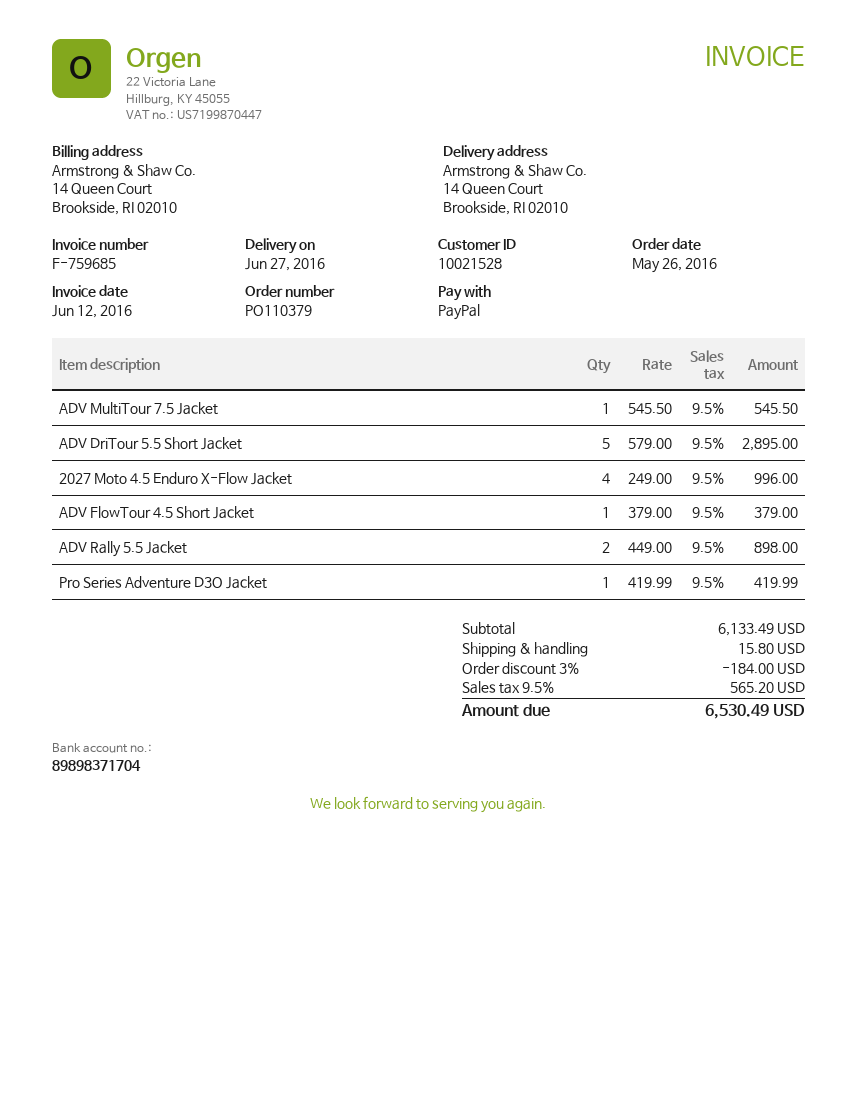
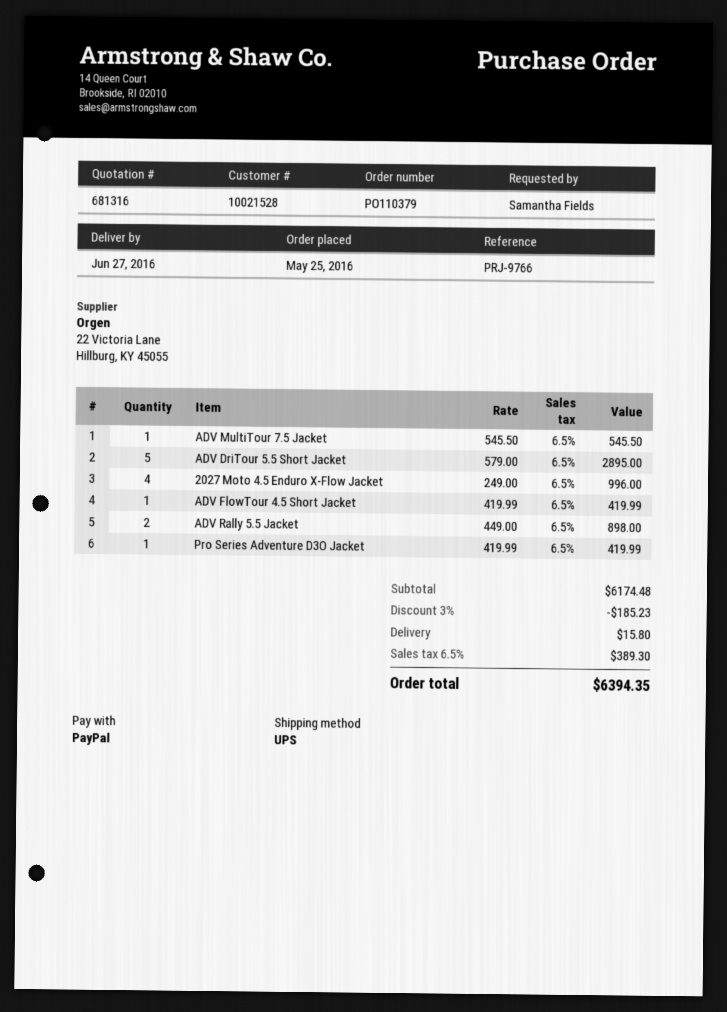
order date: 2016-05-26 -> 2016-05-25
ADV FlowTour 4.5 Short Jacket: 1 x 379.00 = 379.00 -> 1 x 419.99 = 419.99
subtotal: 6133.49 -> 6174.48
discount: 3% = 184.00 -> 3% = 185.23
tax: 9.5% = 565.20 -> 6.5% = 389.30
total: 6530.49 -> 6394.35

